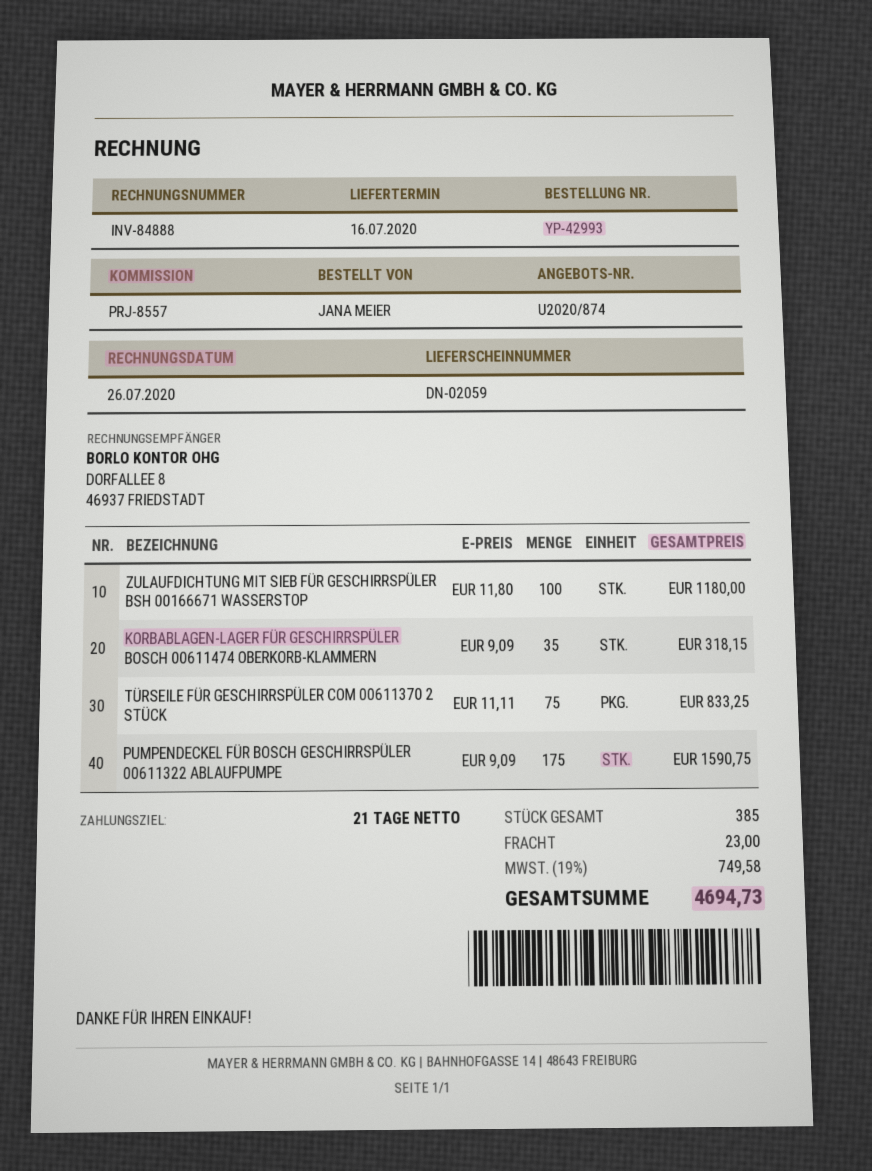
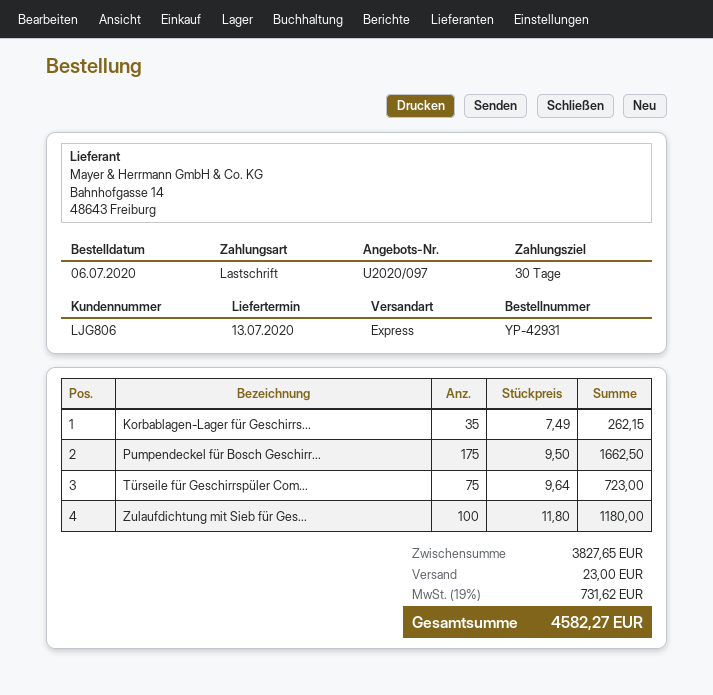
quote number: U2020/874 -> U2020/097
order number: YP-42993 -> YP-42931
delivery date: 2020-07-16 -> 2020-07-13
payment terms: 21 days -> 30 days
KORBABLAGEN-LAGER FÜR GESCHIRRSPÜLER BOSCH 00611474 OBERKORB-KLAMMERN: 35 x 9.09 = 318.15 -> 35 x 7.49 = 262.15
TÜRSEILE FÜR GESCHIRRSPÜLER COM 00611370 2 STÜCK: 75 x 11.11 = 833.25 -> 75 x 9.64 = 723.00
PUMPENDECKEL FÜR BOSCH GESCHIRRSPÜLER 00611322 ABLAUFPUMPE: 175 x 9.09 = 1590.75 -> 175 x 9.50 = 1662.50
tax: 19% = 749.58 -> 19% = 731.62
total: 4694.73 -> 4582.27

